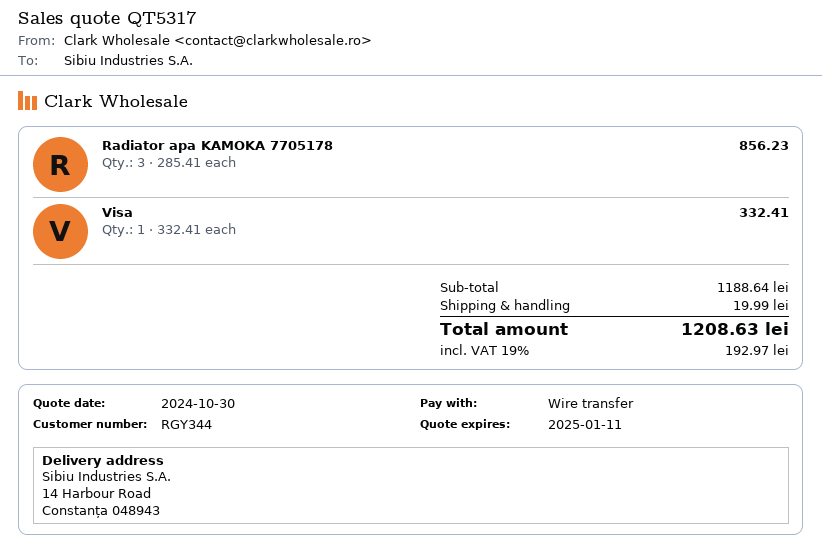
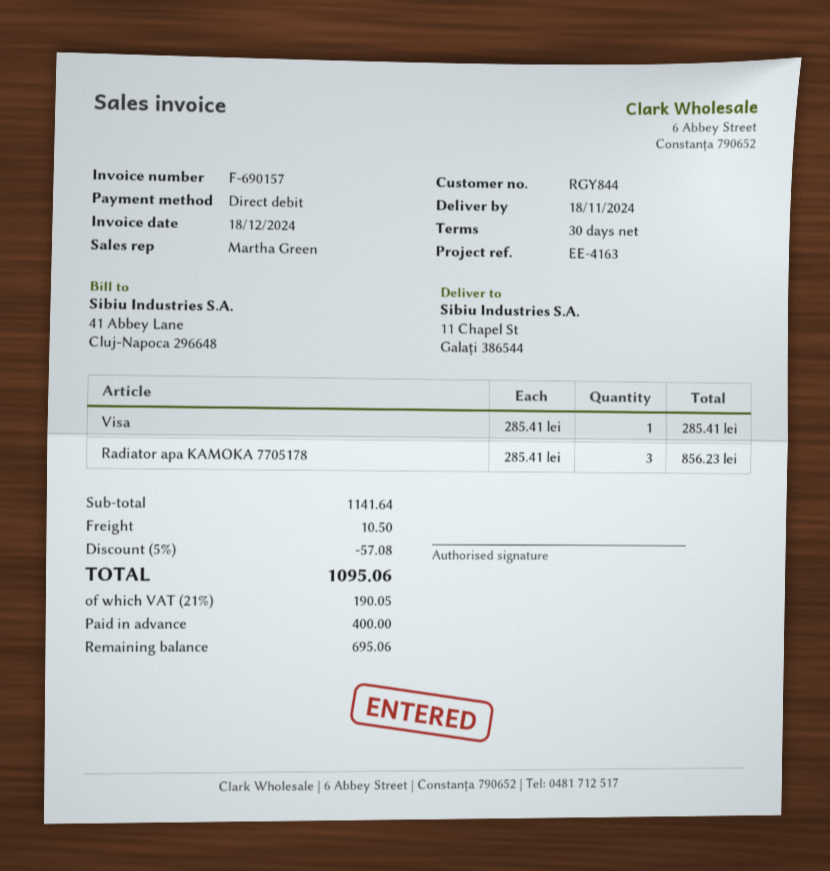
customer number: RGY344 -> RGY844
payment method: bank transfer -> direct debit
ship to: 14 Harbour Road, Constanța 048943 -> 11 Chapel St, Galați 386544
Visa: 1 x 332.41 = 332.41 -> 1 x 285.41 = 285.41
subtotal: 1188.64 -> 1141.64
discount: none -> 5% = 57.08
shipping: 19.99 -> 10.50
tax: 19% = 192.97 -> 21% = 190.05
total: 1208.63 -> 1095.06

